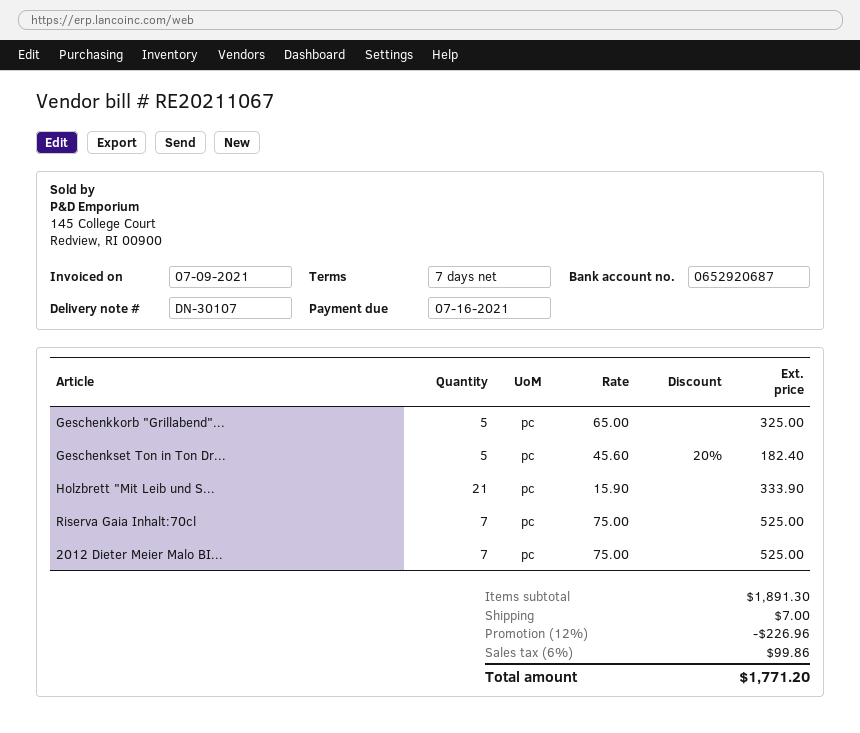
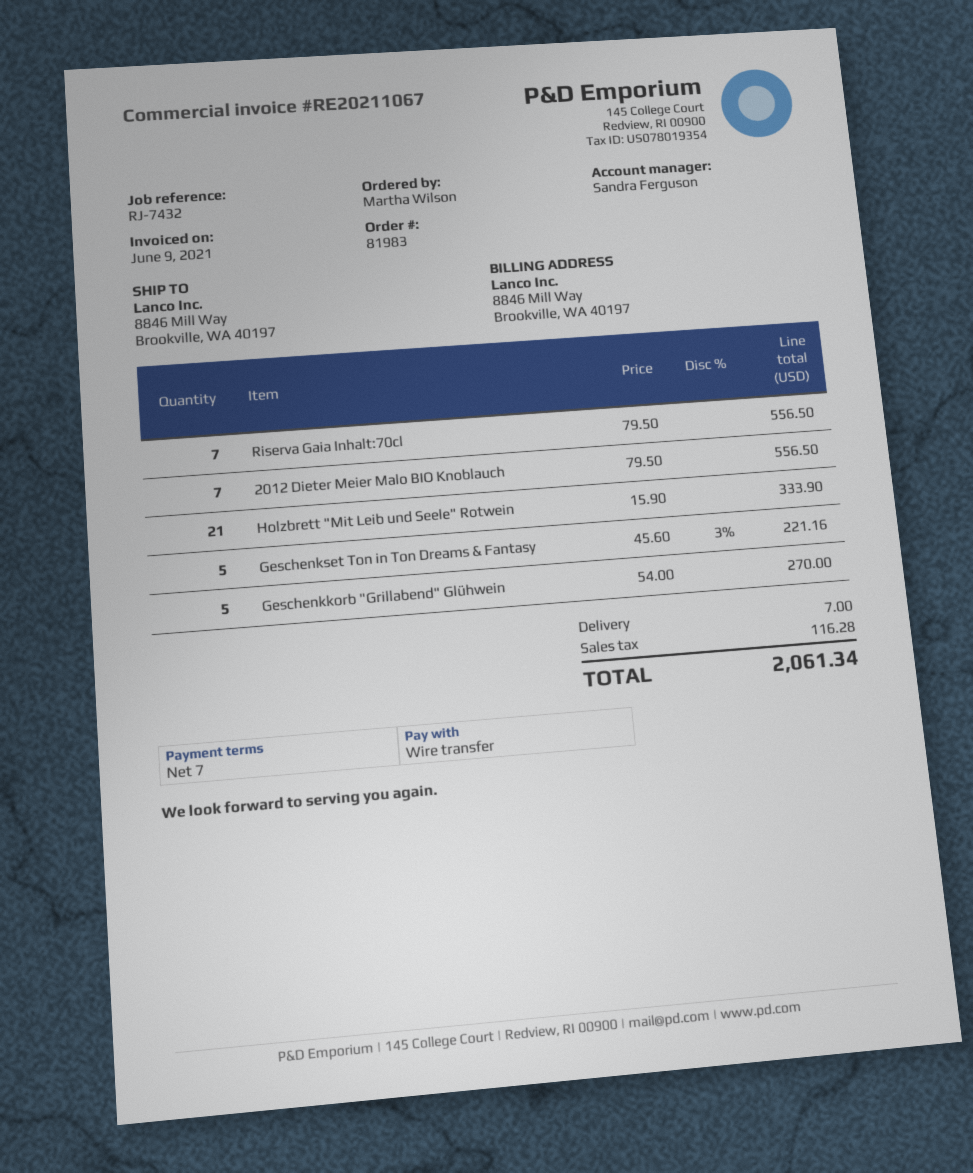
invoice date: 2021-07-09 -> 2021-06-09
Geschenkkorb "Grillabend"...: 5 x 65.00 = 325.00 -> 5 x 54.00 = 270.00
Geschenkset Ton in Ton Dr...: 5 x 45.60 - 20% = 182.40 -> 5 x 45.60 - 3% = 221.16
Riserva Gaia Inhalt:70cl: 7 x 75.00 = 525.00 -> 7 x 79.50 = 556.50
2012 Dieter Meier Malo BI...: 7 x 75.00 = 525.00 -> 7 x 79.50 = 556.50
discount: 12% = 226.96 -> none
tax: 99.86 -> 116.28
total: 1771.20 -> 2061.34

